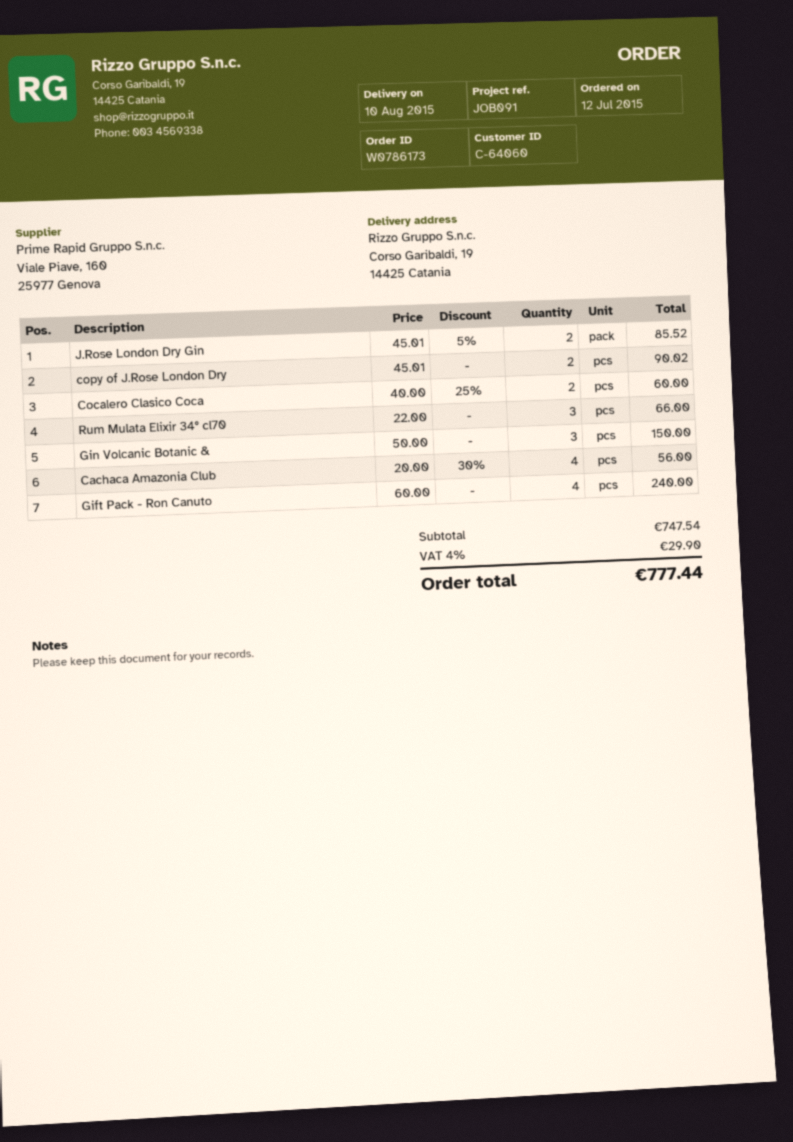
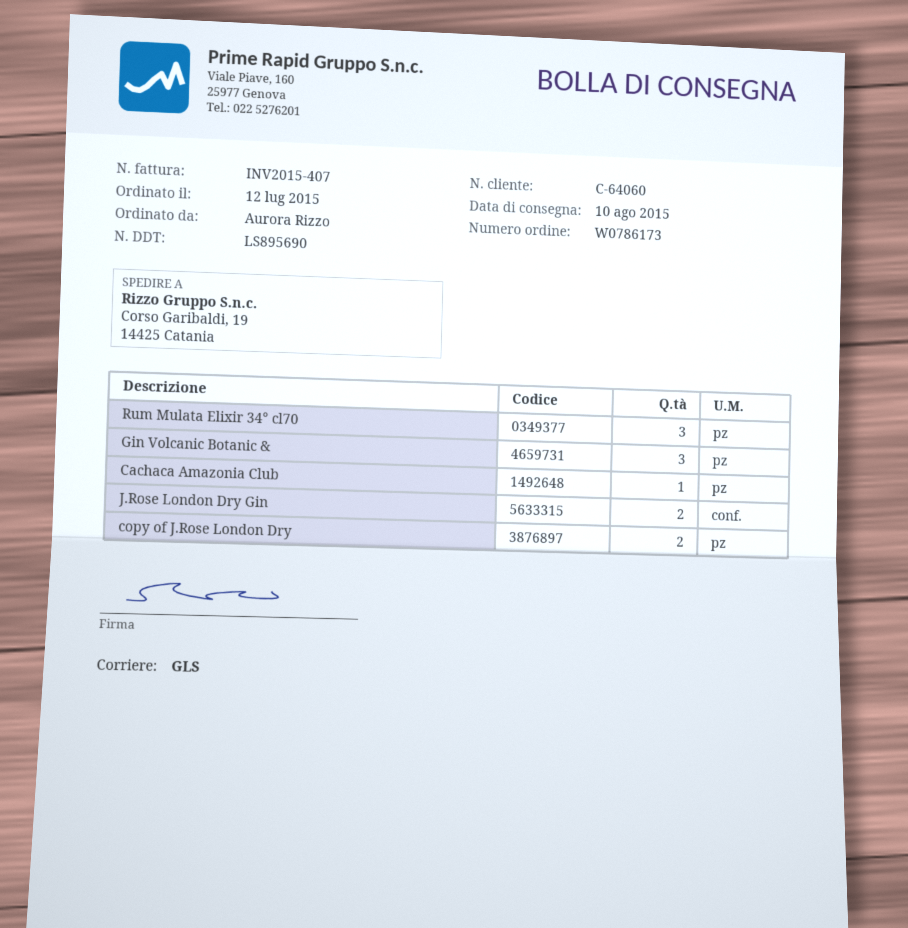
Cocalero Clasico Coca: 2 -> none
Cachaca Amazonia Club: 4 -> 1
Gift Pack - Ron Canuto: 4 -> none

